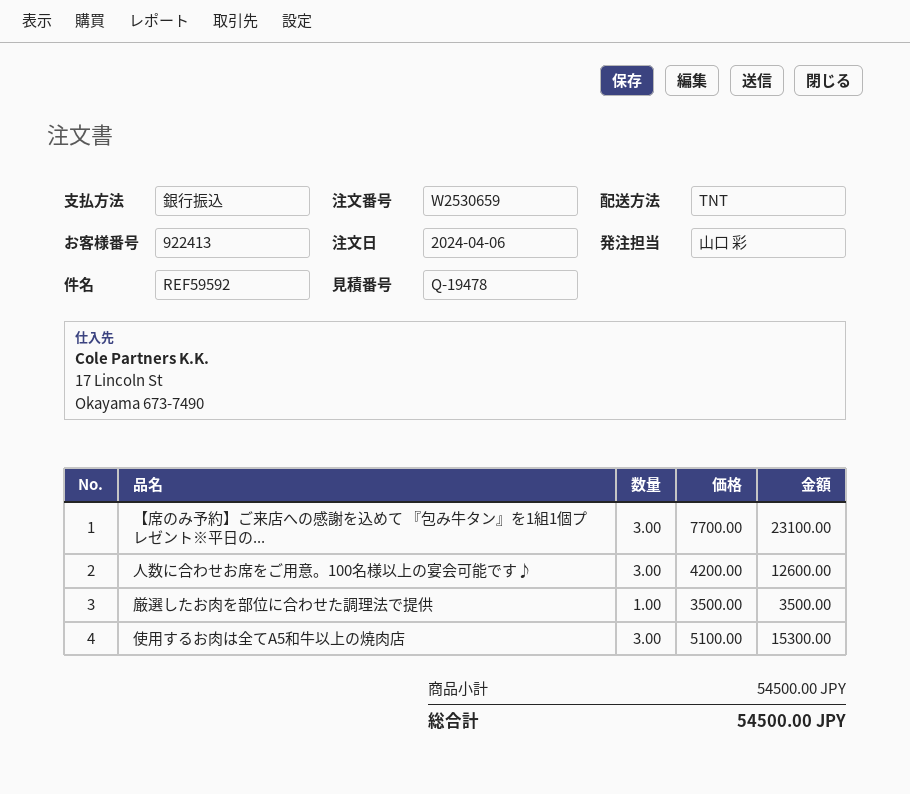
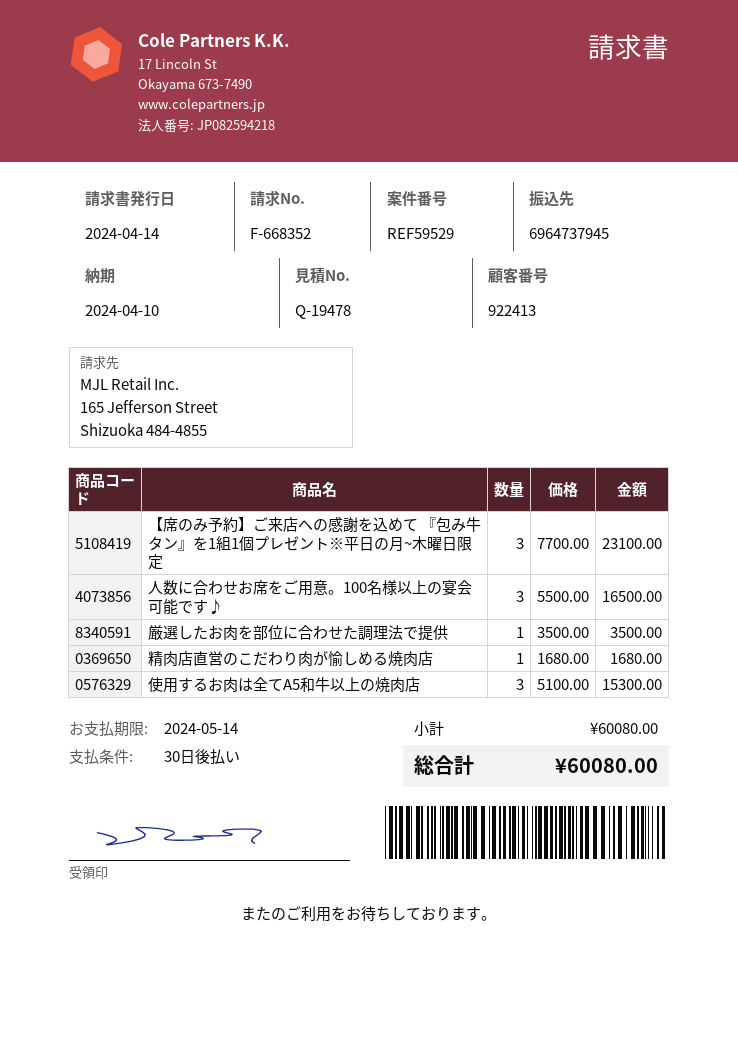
reference: REF59592 -> REF59529
人数に合わせお席をご用意。100名様以上の宴会可能です♪: 3 x 4200.00 = 12600.00 -> 3 x 5500.00 = 16500.00
精肉店直営のこだわり肉が愉しめる焼肉店: none -> 1 x 1680.00 = 1680.00
subtotal: 54500.00 -> 60080.00
total: 54500.00 -> 60080.00

